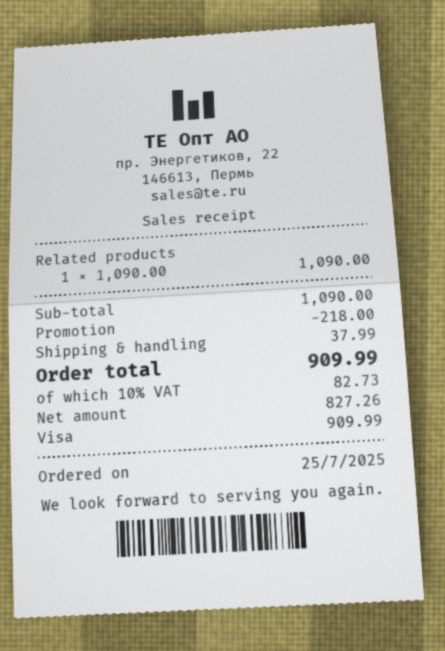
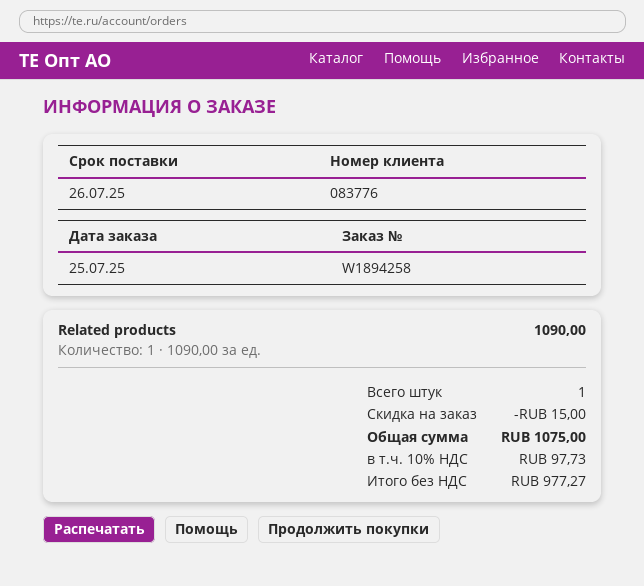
discount: 218.00 -> 15.00
shipping: 37.99 -> none
net: 827.26 -> 977.27
tax: 10% = 82.73 -> 10% = 97.73
total: 909.99 -> 1075.00

